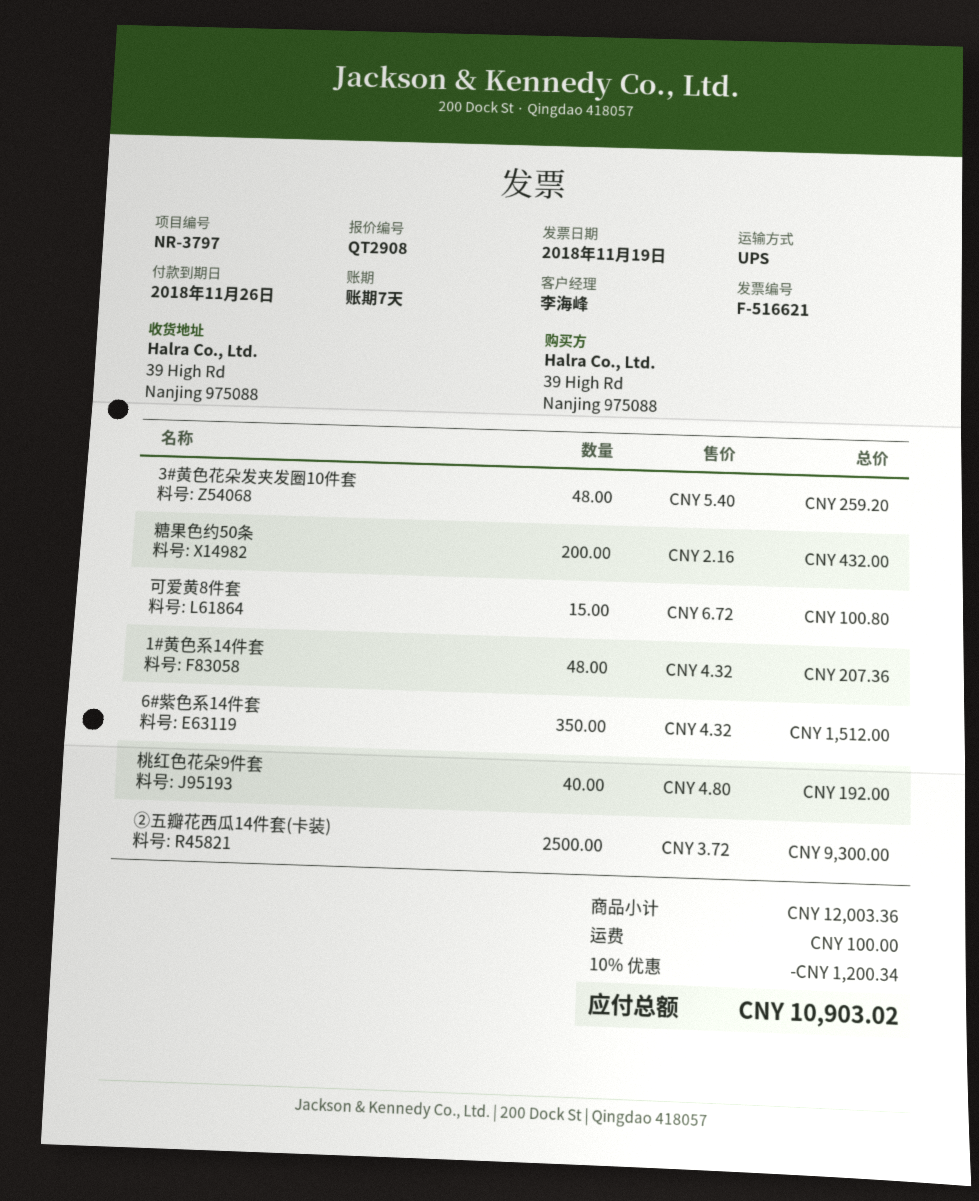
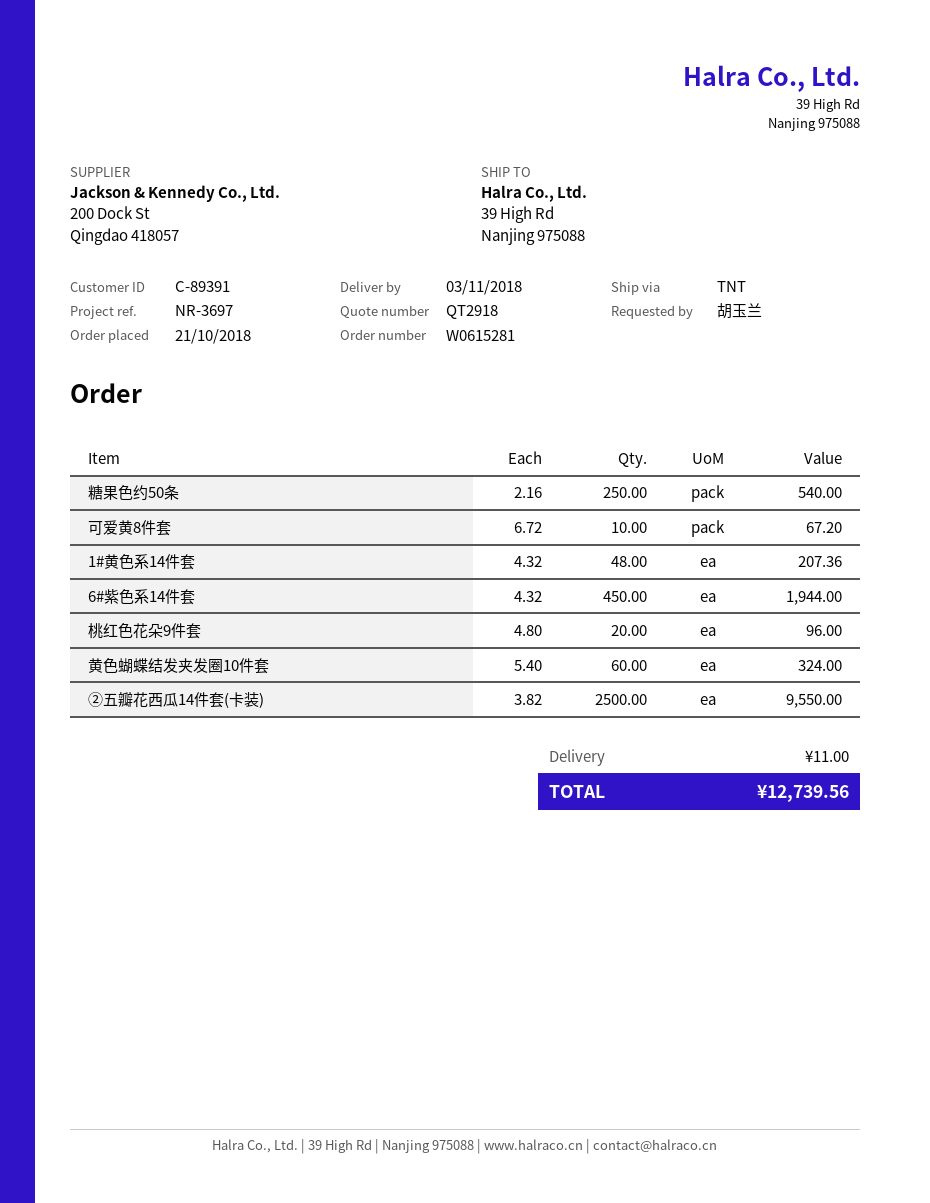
quote number: QT2908 -> QT2918
reference: NR-3797 -> NR-3697
shipping method: UPS -> TNT
3#黄色花朵发夹发圈10件套: 48 x 5.40 = 259.20 -> none
糖果色约50条: 200 x 2.16 = 432.00 -> 250 x 2.16 = 540.00
可爱黄8件套: 15 x 6.72 = 100.80 -> 10 x 6.72 = 67.20
6#紫色系14件套: 350 x 4.32 = 1512.00 -> 450 x 4.32 = 1944.00
桃红色花朵9件套: 40 x 4.80 = 192.00 -> 20 x 4.80 = 96.00
②五瓣花西瓜14件套(卡装): 2500 x 3.72 = 9300.00 -> 2500 x 3.82 = 9550.00
黄色蝴蝶结发夹发圈10件套: none -> 60 x 5.40 = 324.00
discount: 10% = 1200.34 -> none
shipping: 100.00 -> 11.00
total: 10903.02 -> 12739.56

